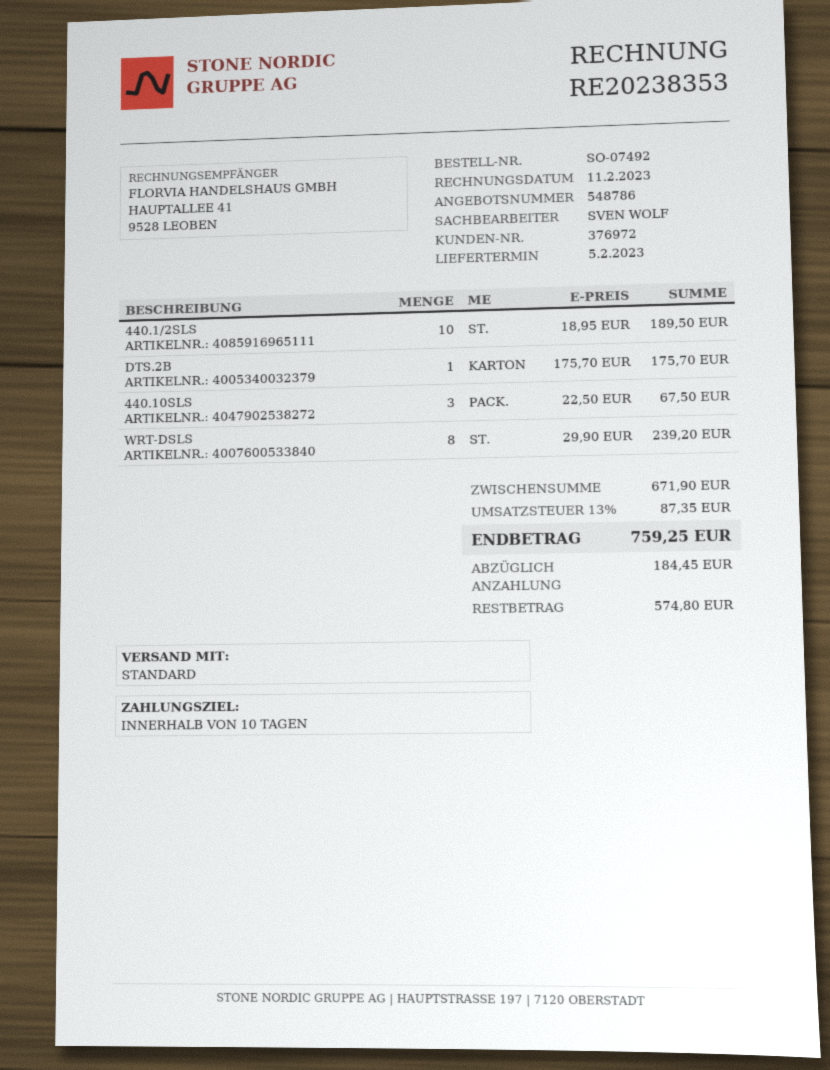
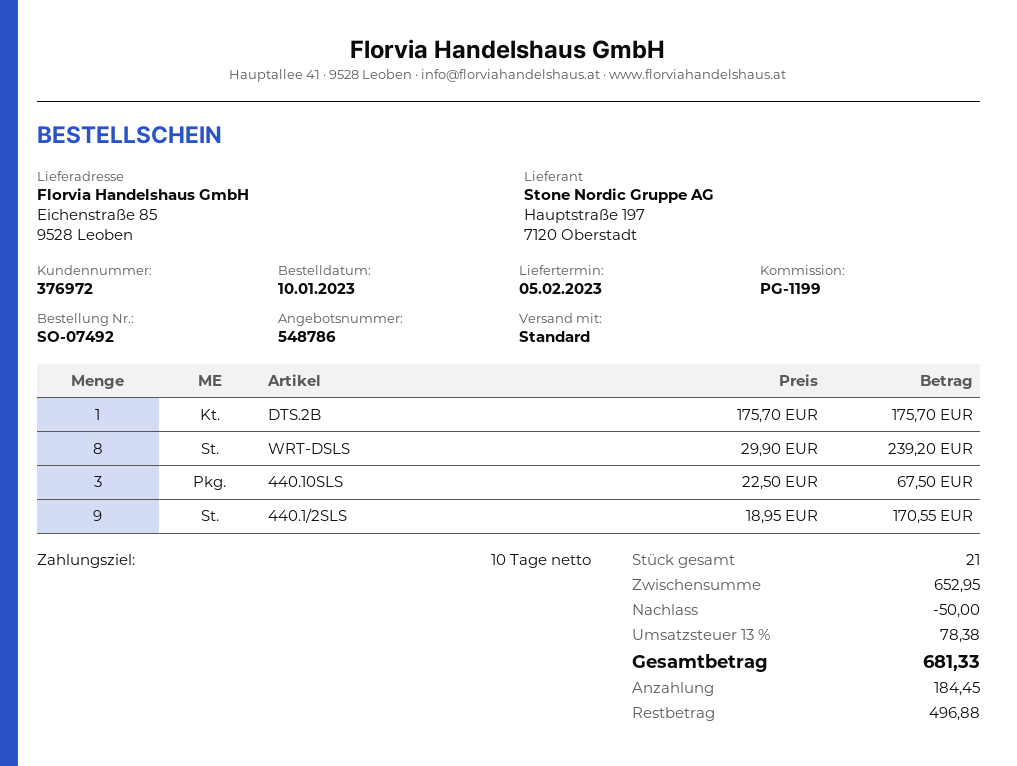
440.1/2SLS: 10 x 18.95 = 189.50 -> 9 x 18.95 = 170.55
subtotal: 671.90 -> 652.95
discount: none -> 50.00
tax: 13% = 87.35 -> 13% = 78.38
total: 759.25 -> 681.33
balance: 574.80 -> 496.88

